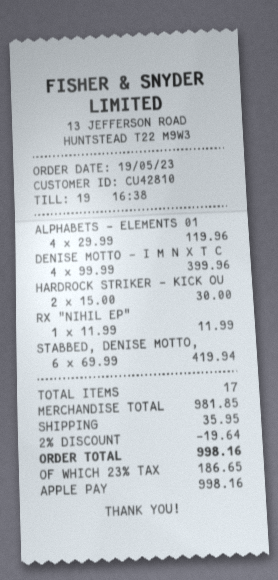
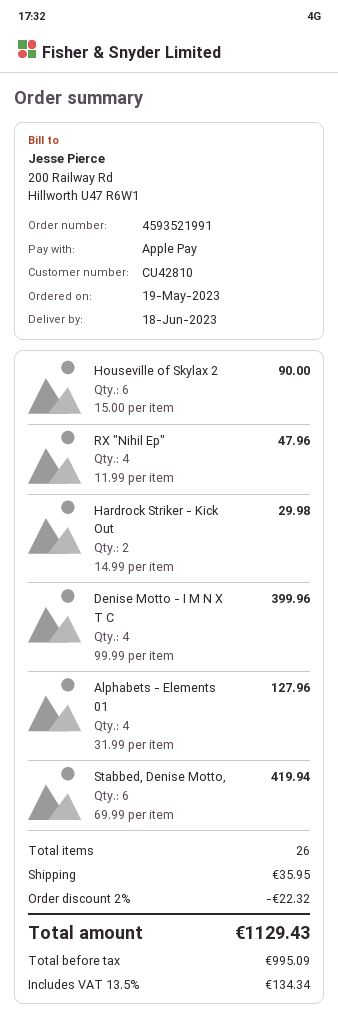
ALPHABETS - ELEMENTS 01: 4 x 29.99 = 119.96 -> 4 x 31.99 = 127.96
HARDROCK STRIKER - KICK OU: 2 x 15.00 = 30.00 -> 2 x 14.99 = 29.98
RX "NIHIL EP": 1 x 11.99 = 11.99 -> 4 x 11.99 = 47.96
Houseville of Skylax 2: none -> 6 x 15.00 = 90.00
total quantity: 17 -> 26
discount: 2% = 19.64 -> 2% = 22.32
tax: 23% = 186.65 -> 13.5% = 134.34
total: 998.16 -> 1129.43

